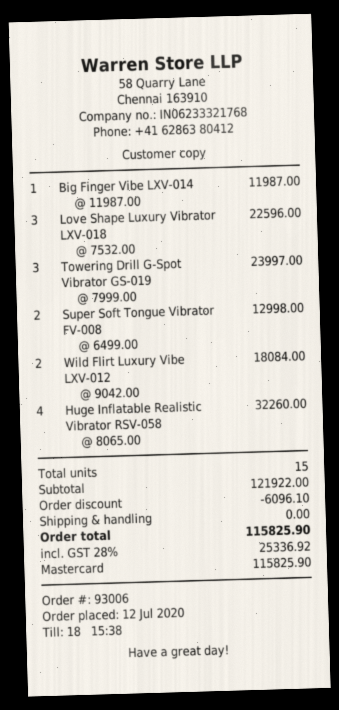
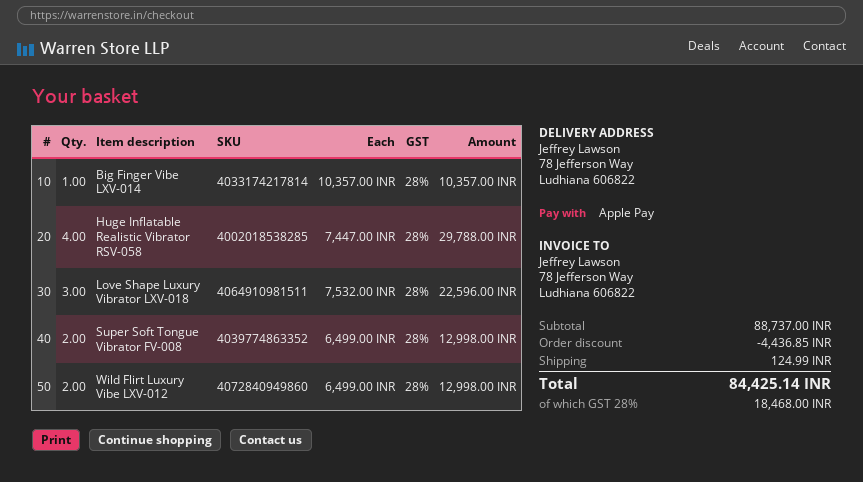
payment method: Mastercard -> Apple Pay
Big Finger Vibe LXV-014: 1 x 11987.00 = 11987.00 -> 1 x 10357.00 = 10357.00
Towering Drill G-Spot Vibrator GS-019: 3 x 7999.00 = 23997.00 -> none
Wild Flirt Luxury Vibe LXV-012: 2 x 9042.00 = 18084.00 -> 2 x 6499.00 = 12998.00
Huge Inflatable Realistic Vibrator RSV-058: 4 x 8065.00 = 32260.00 -> 4 x 7447.00 = 29788.00
subtotal: 121922.00 -> 88737.00
discount: 6096.10 -> 4436.85
shipping: 0.00 -> 124.99
tax: 28% = 25336.92 -> 28% = 18468.00
total: 115825.90 -> 84425.14

